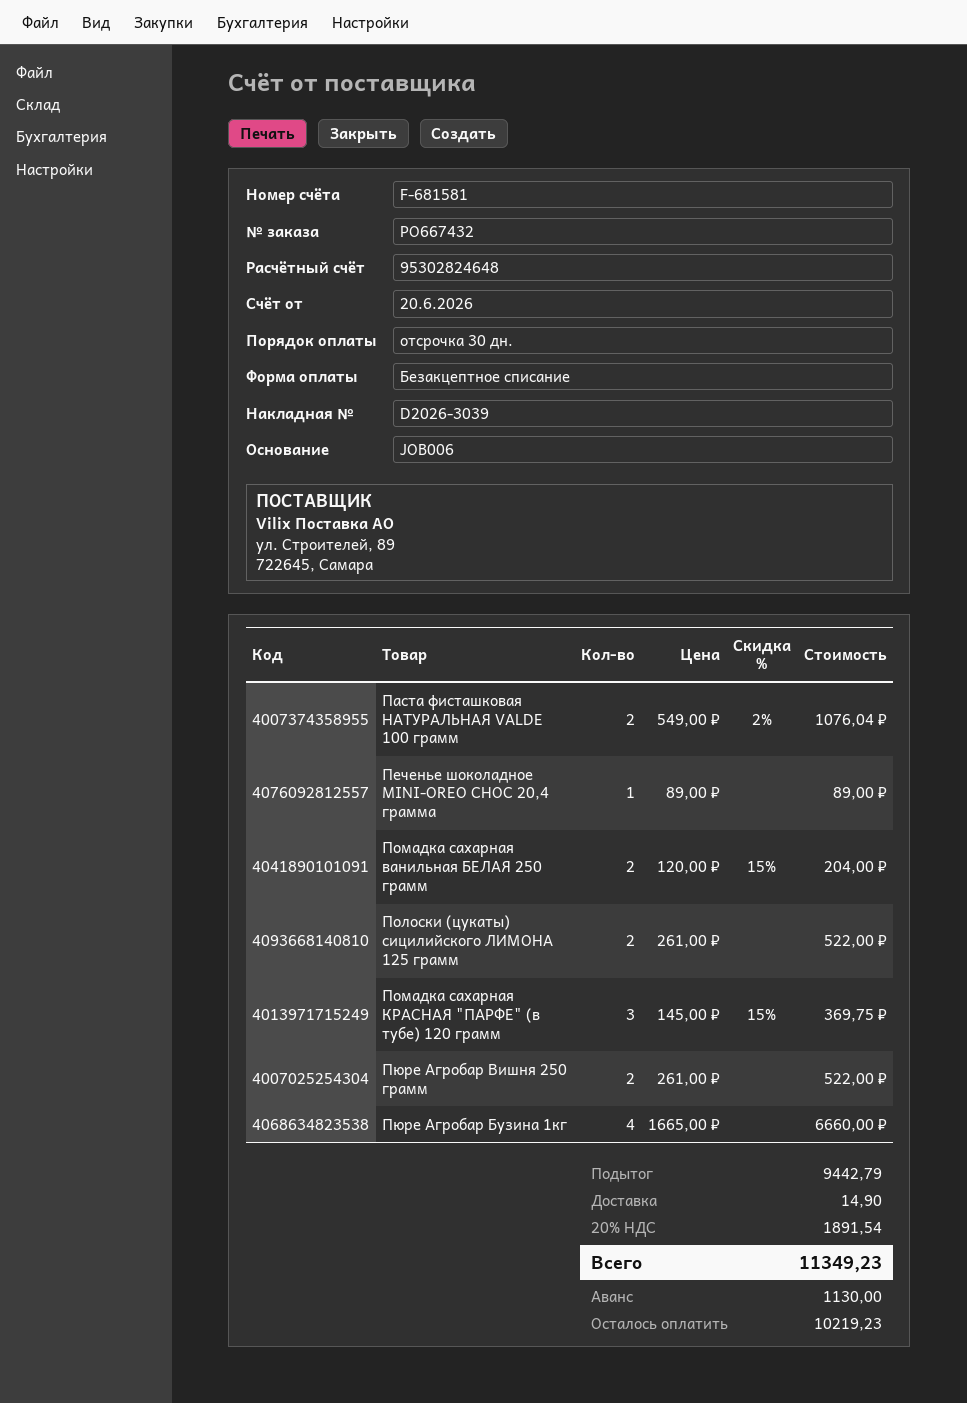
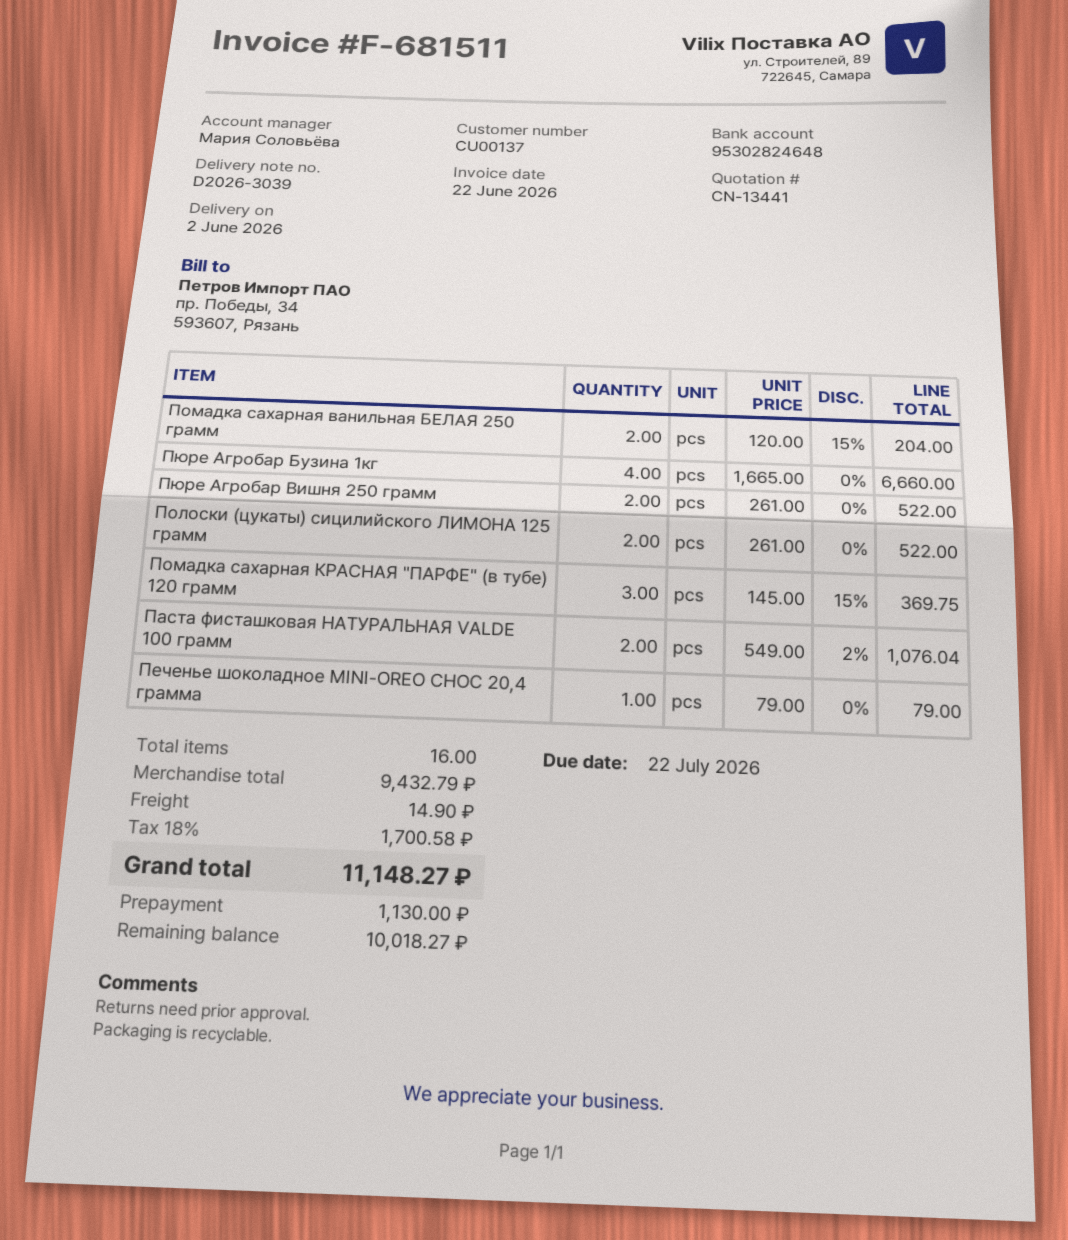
invoice number: F-681581 -> F-681511
invoice date: 2026-06-20 -> 2026-06-22
Печенье шоколадное MINI-OREO CHOC 20,4 грамма: 1 x 89.00 = 89.00 -> 1 x 79.00 = 79.00
subtotal: 9442.79 -> 9432.79
tax: 20% = 1891.54 -> 18% = 1700.58
total: 11349.23 -> 11148.27
balance: 10219.23 -> 10018.27

